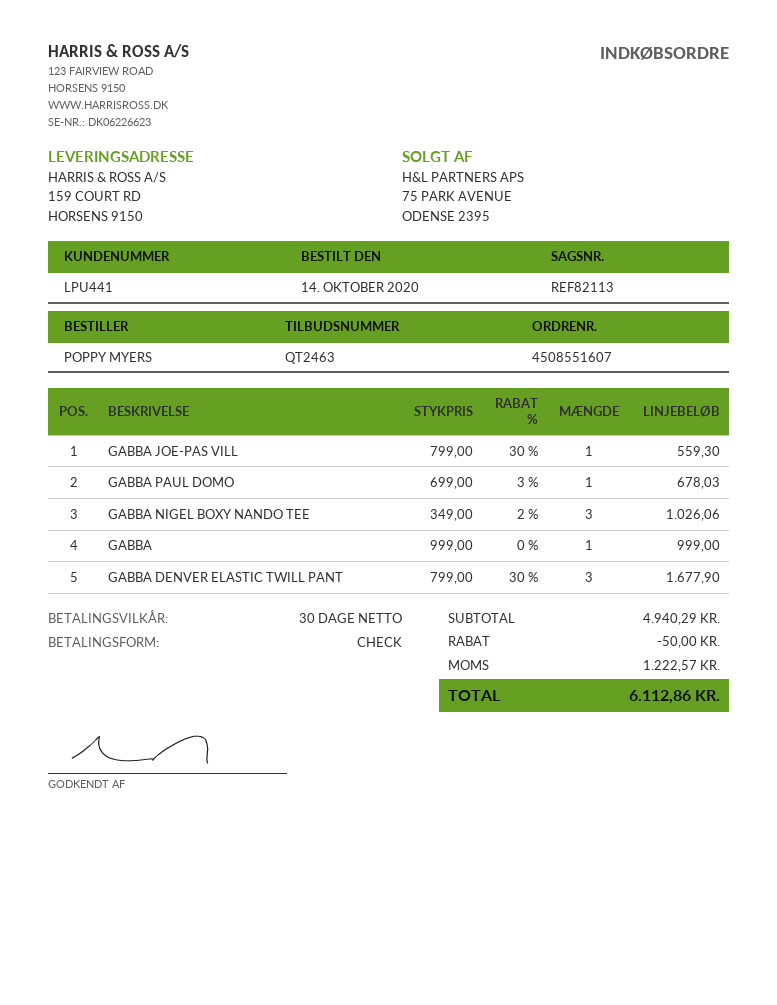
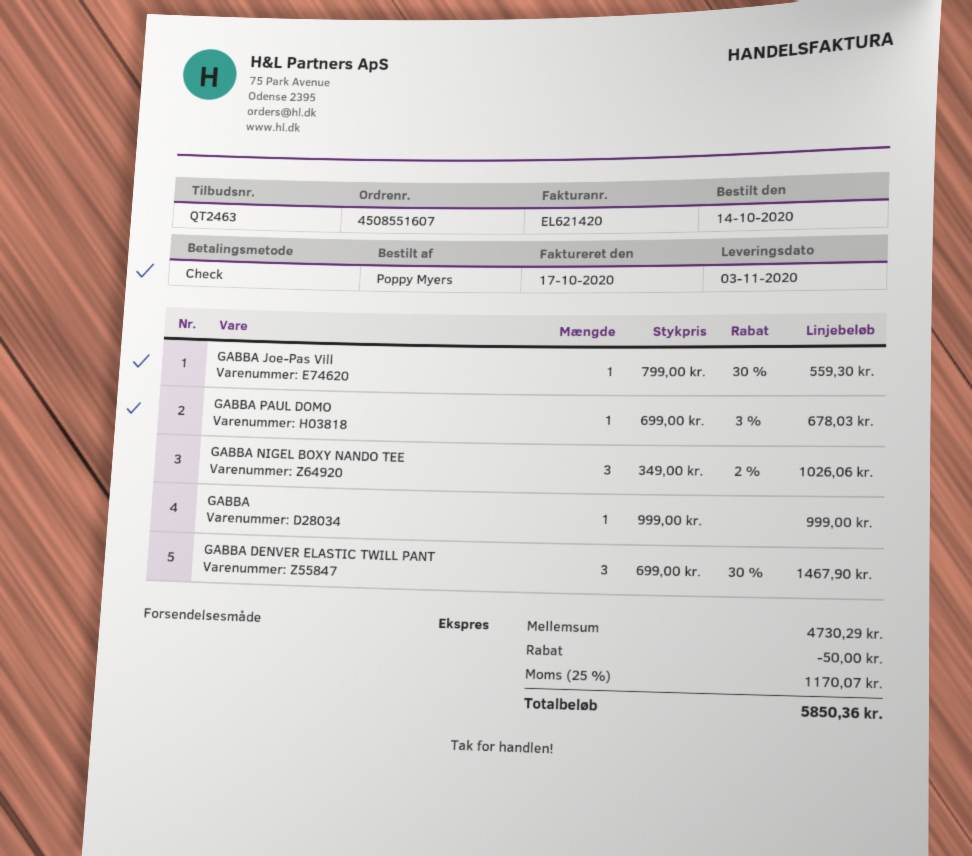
GABBA DENVER ELASTIC TWILL PANT: 3 x 799.00 - 30% = 1677.90 -> 3 x 699.00 - 30% = 1467.90
subtotal: 4940.29 -> 4730.29
tax: 1222.57 -> 1170.07
total: 6112.86 -> 5850.36

